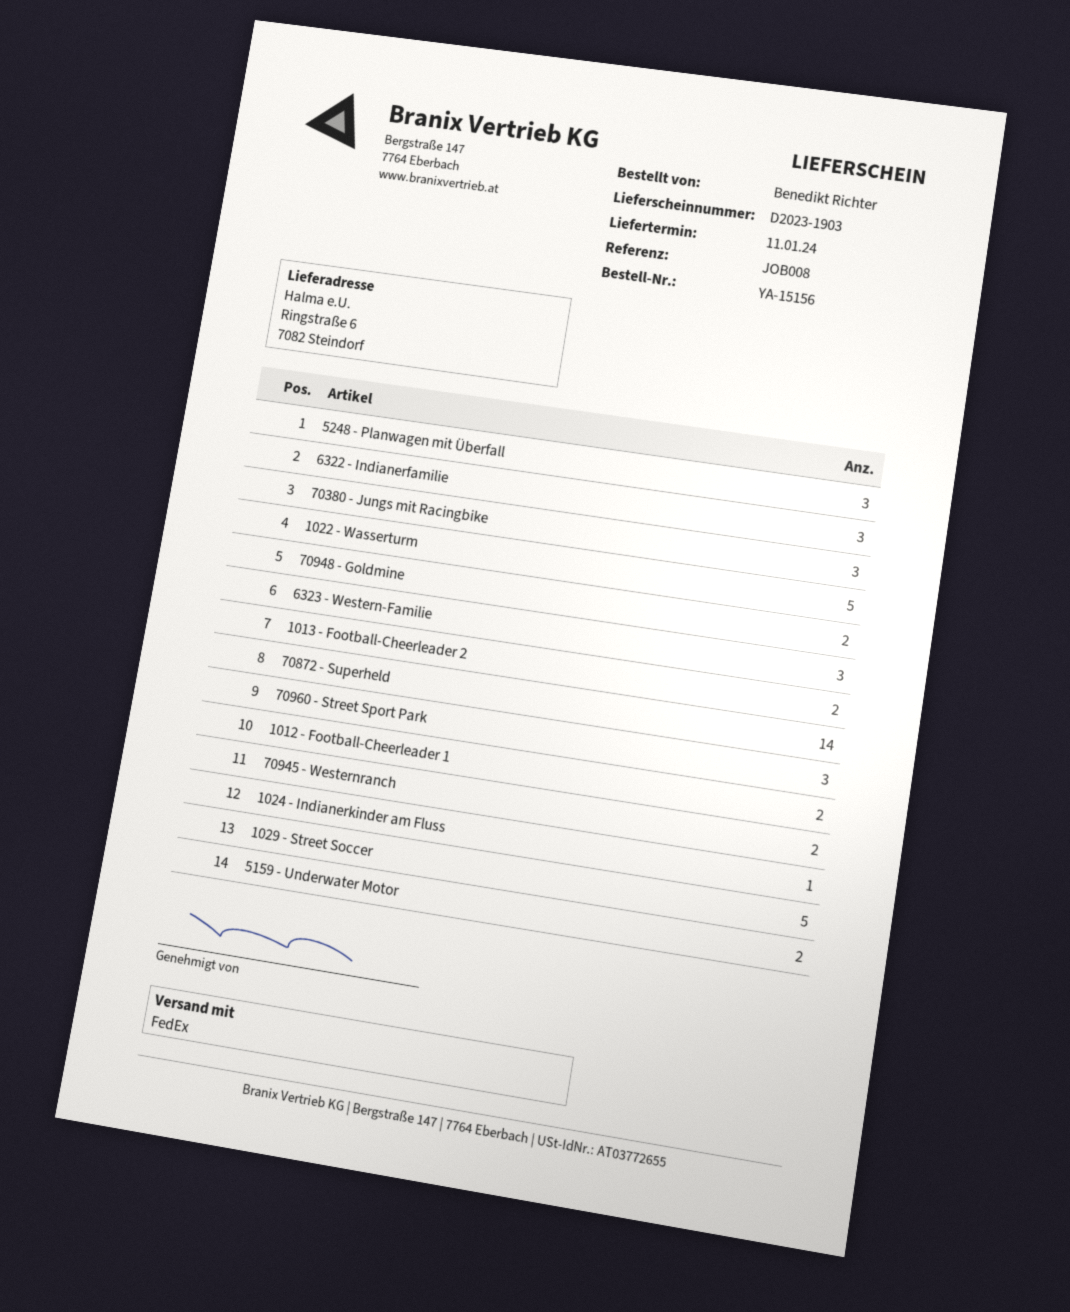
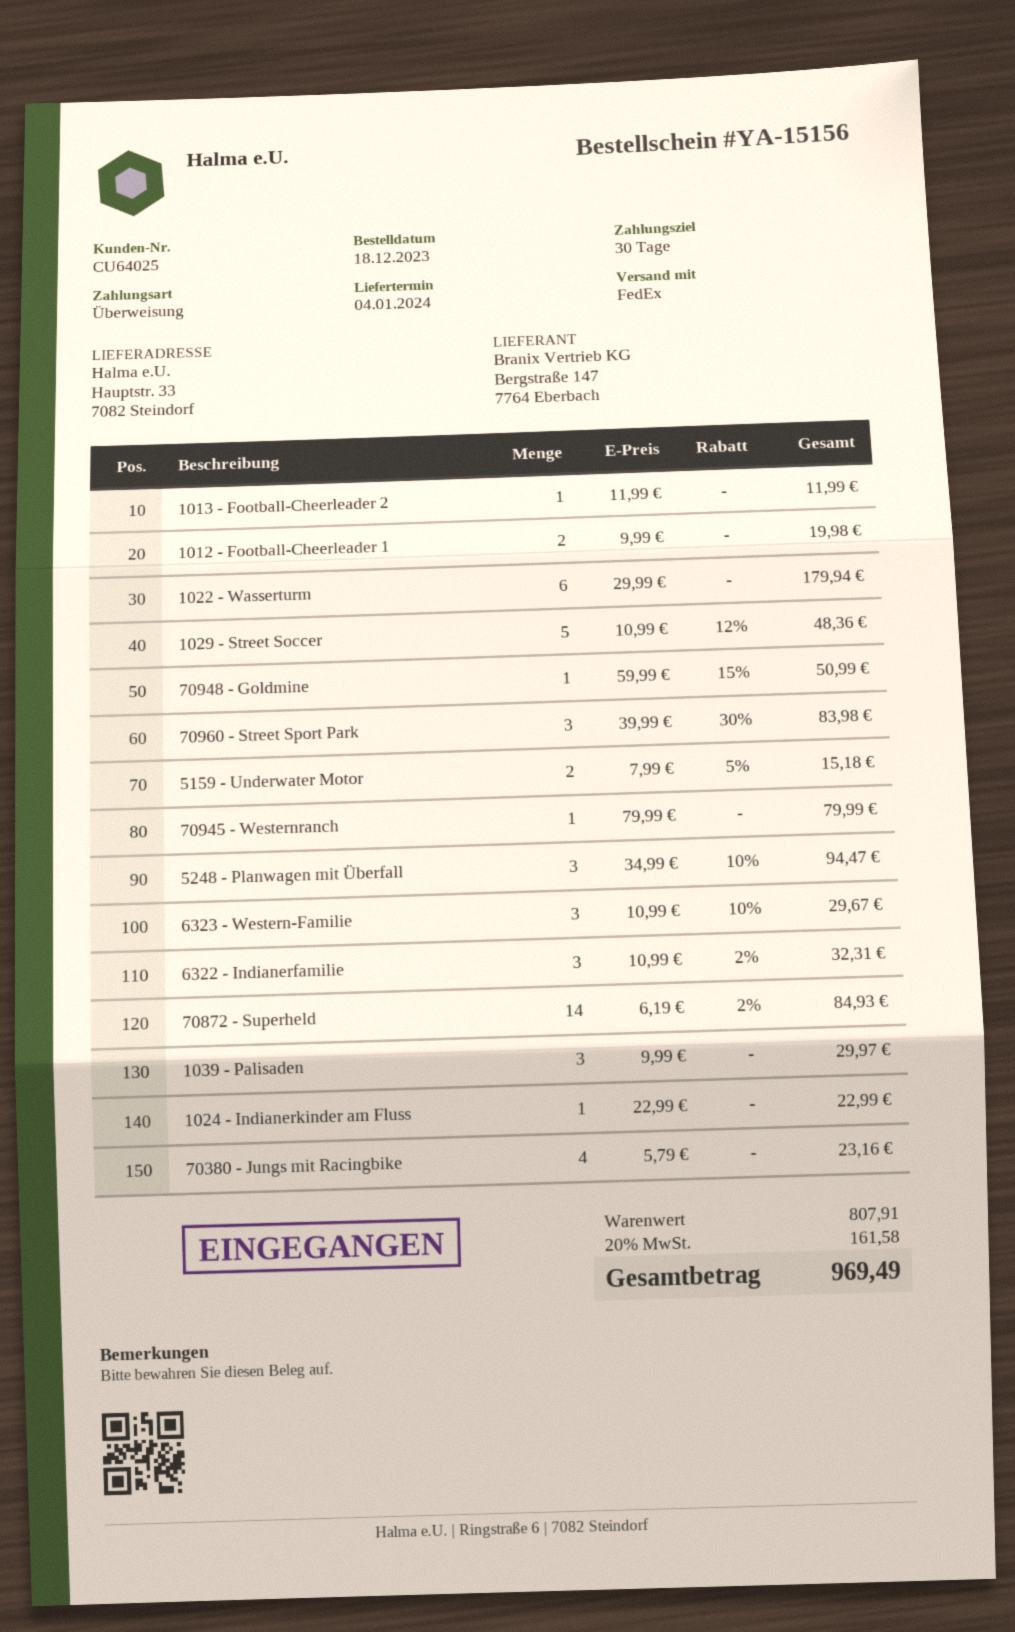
delivery date: 2024-01-11 -> 2024-01-04
ship to: Ringstraße 6, 7082 Steindorf -> Hauptstr. 33, 7082 Steindorf
70380 - Jungs mit Racingbike: 3 -> 4
1022 - Wasserturm: 5 -> 6
70948 - Goldmine: 2 -> 1
1013 - Football-Cheerleader 2: 2 -> 1
70945 - Westernranch: 2 -> 1
1039 - Palisaden: none -> 3

